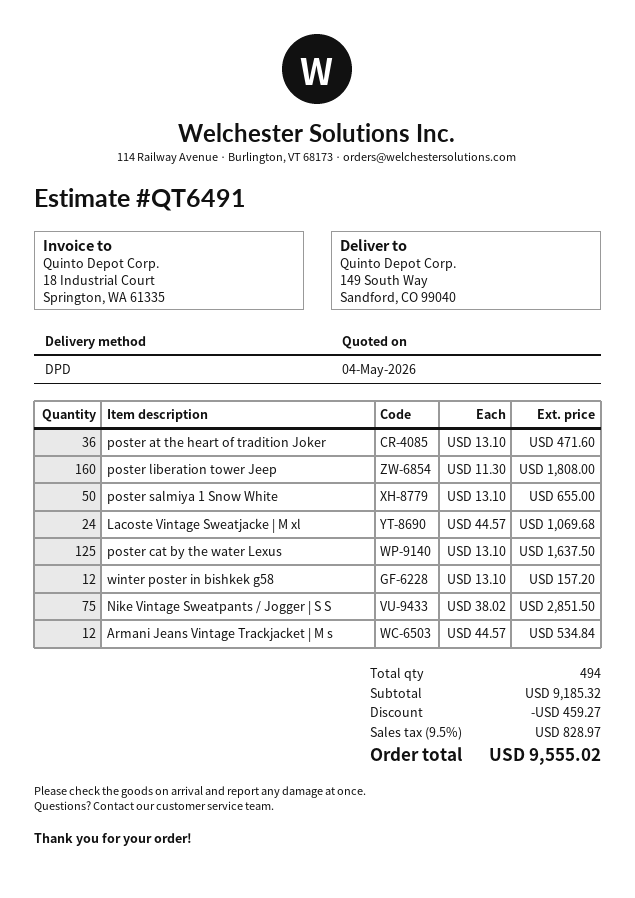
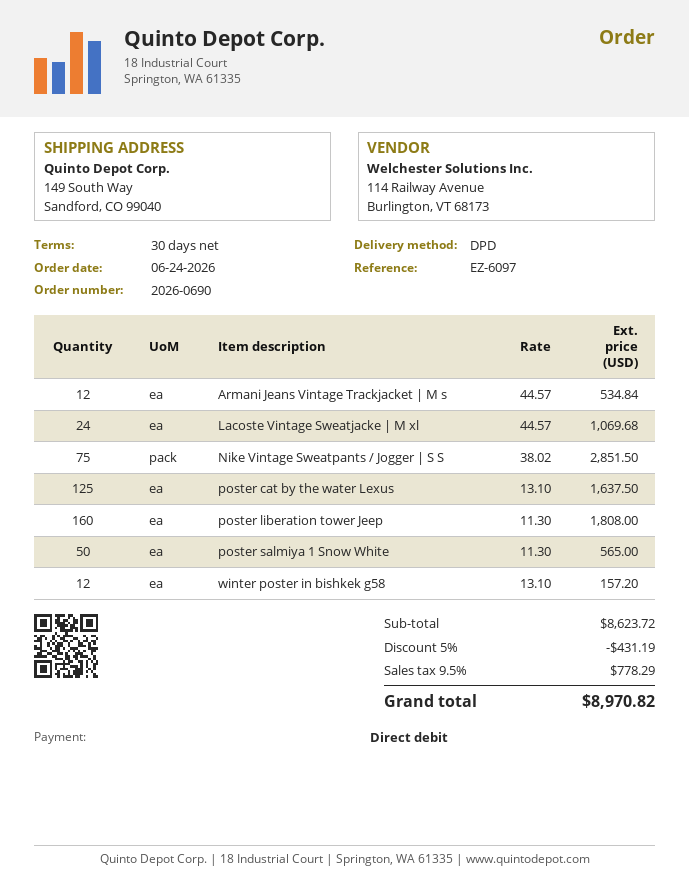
poster at the heart of tradition Joker: 36 x 13.10 = 471.60 -> none
poster salmiya 1 Snow White: 50 x 13.10 = 655.00 -> 50 x 11.30 = 565.00
subtotal: 9185.32 -> 8623.72
discount: 459.27 -> 431.19
tax: 9.5% = 828.97 -> 9.5% = 778.29
total: 9555.02 -> 8970.82

